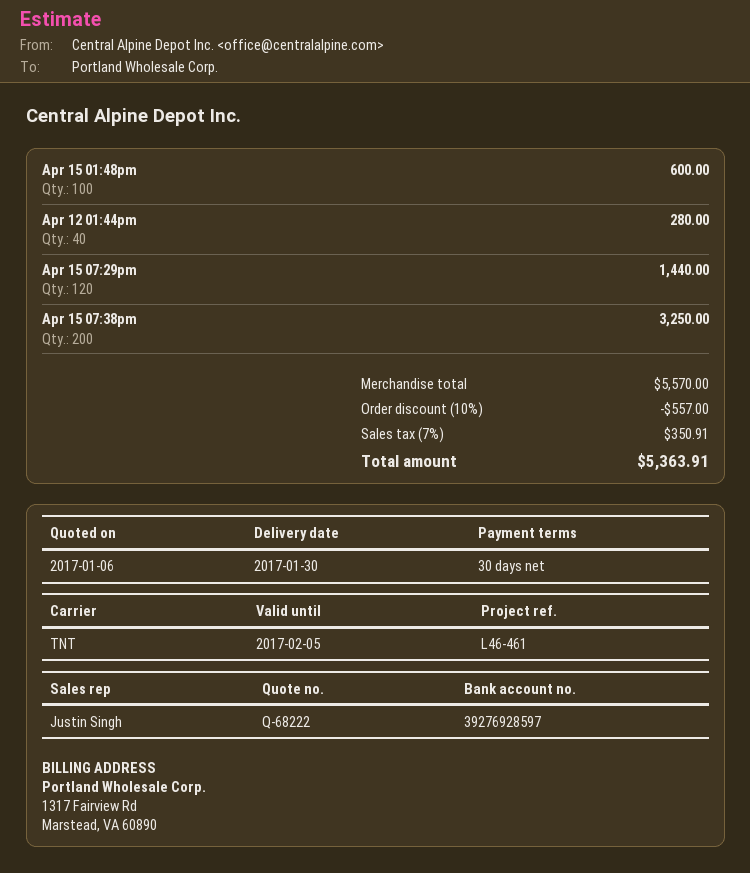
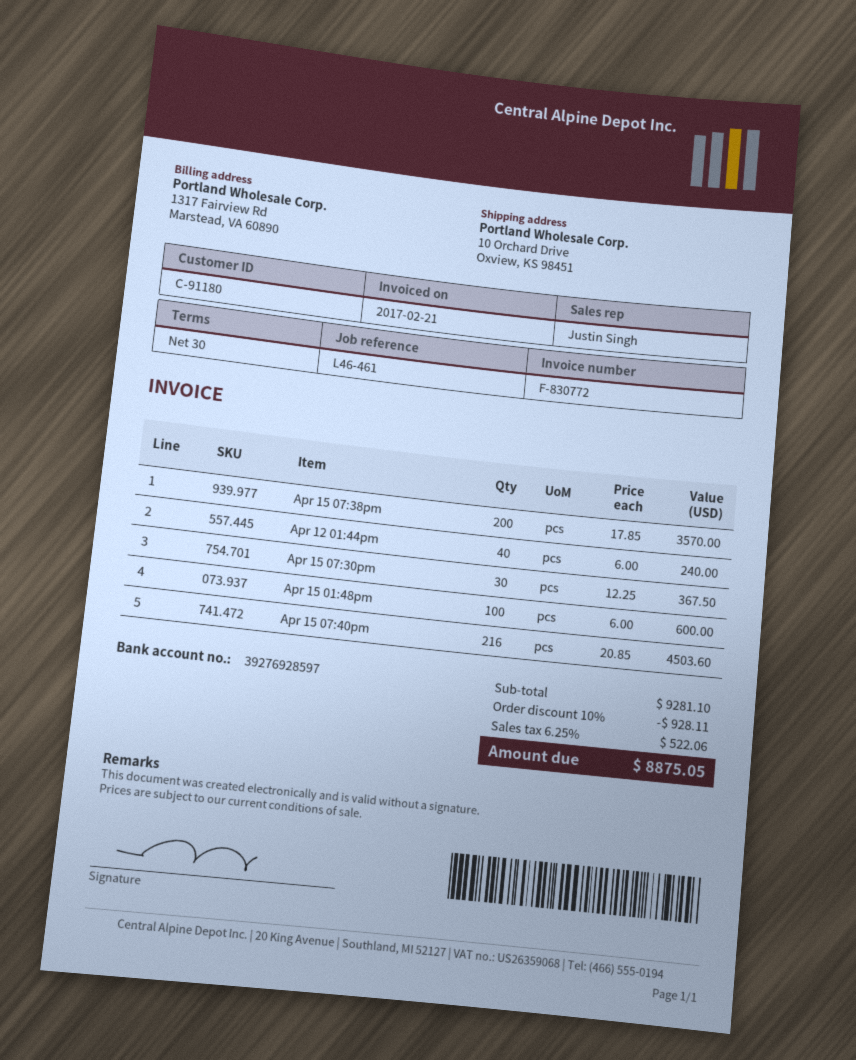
Apr 12 01:44pm: 40 for 280.00 -> 40 for 240.00
Apr 15 07:29pm: 120 for 1440.00 -> none
Apr 15 07:38pm: 200 for 3250.00 -> 200 for 3570.00
Apr 15 07:30pm: none -> 30 for 367.50
Apr 15 07:40pm: none -> 216 for 4503.60
subtotal: 5570.00 -> 9281.10
discount: 10% = 557.00 -> 10% = 928.11
tax: 7% = 350.91 -> 6.25% = 522.06
total: 5363.91 -> 8875.05

